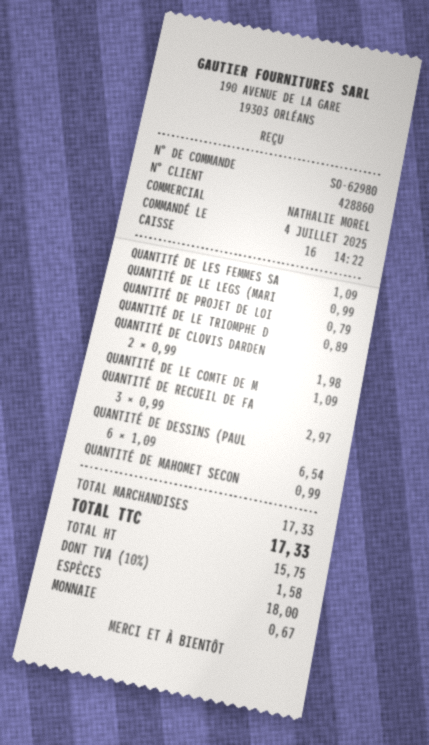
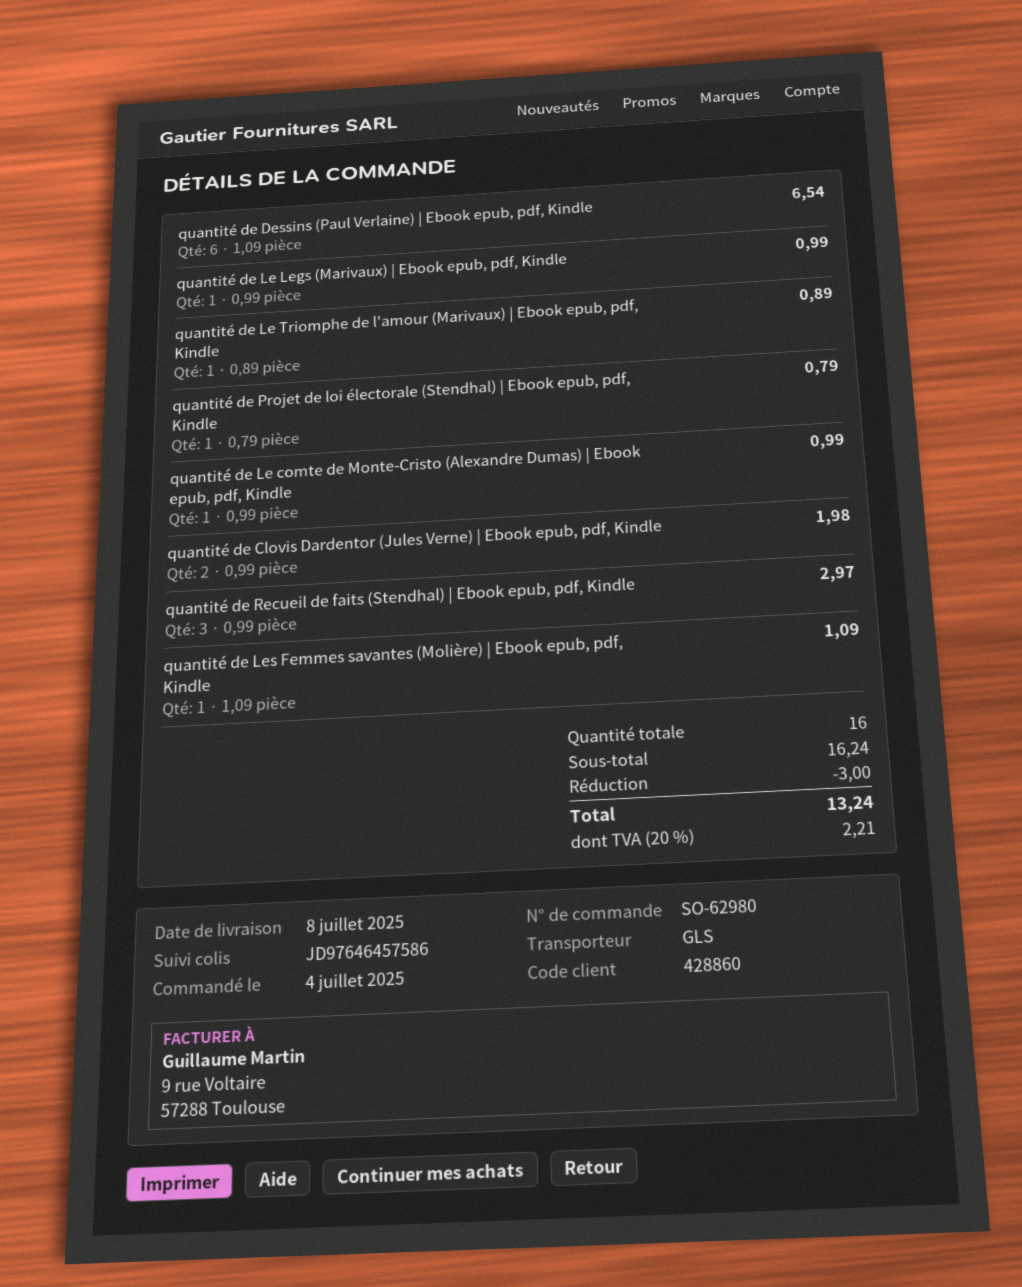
QUANTITÉ DE LE COMTE DE M: 1 x 1.09 = 1.09 -> 1 x 0.99 = 0.99
QUANTITÉ DE MAHOMET SECON: 1 x 0.99 = 0.99 -> none
subtotal: 17.33 -> 16.24
discount: none -> 3.00
tax: 10% = 1.58 -> 20% = 2.21
total: 17.33 -> 13.24

